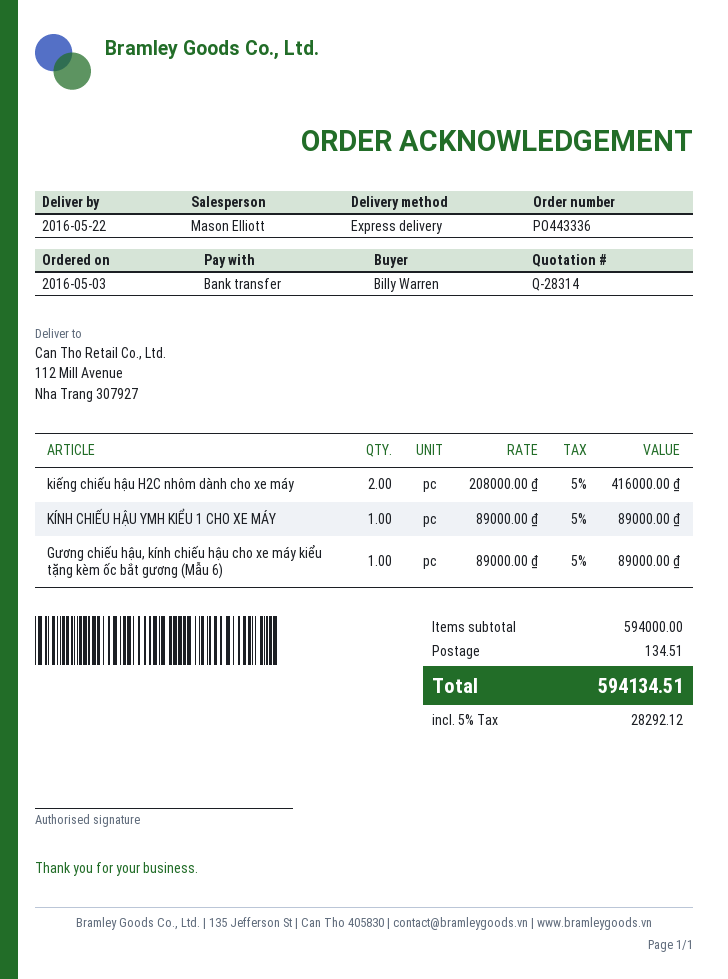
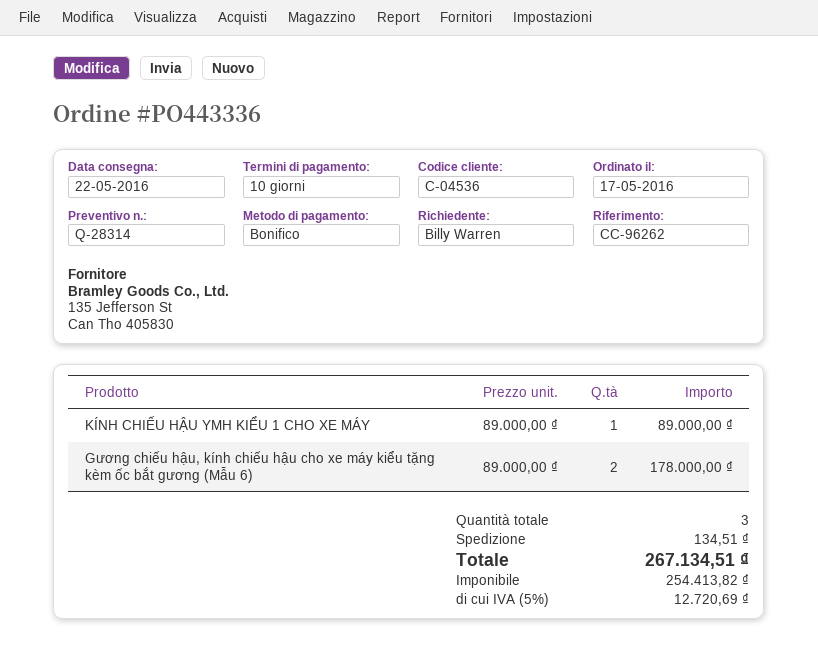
order date: 2016-05-03 -> 2016-05-17
kiếng chiếu hậu H2C nhôm dành cho xe máy: 2 x 208000.00 = 416000.00 -> none
Gương chiếu hậu, kính chiếu hậu cho xe máy kiểu tặng kèm ốc bắt gương (Mẫu 6): 1 x 89000.00 = 89000.00 -> 2 x 89000.00 = 178000.00
tax: 5% = 28292.12 -> 5% = 12720.69
total: 594134.51 -> 267134.51

